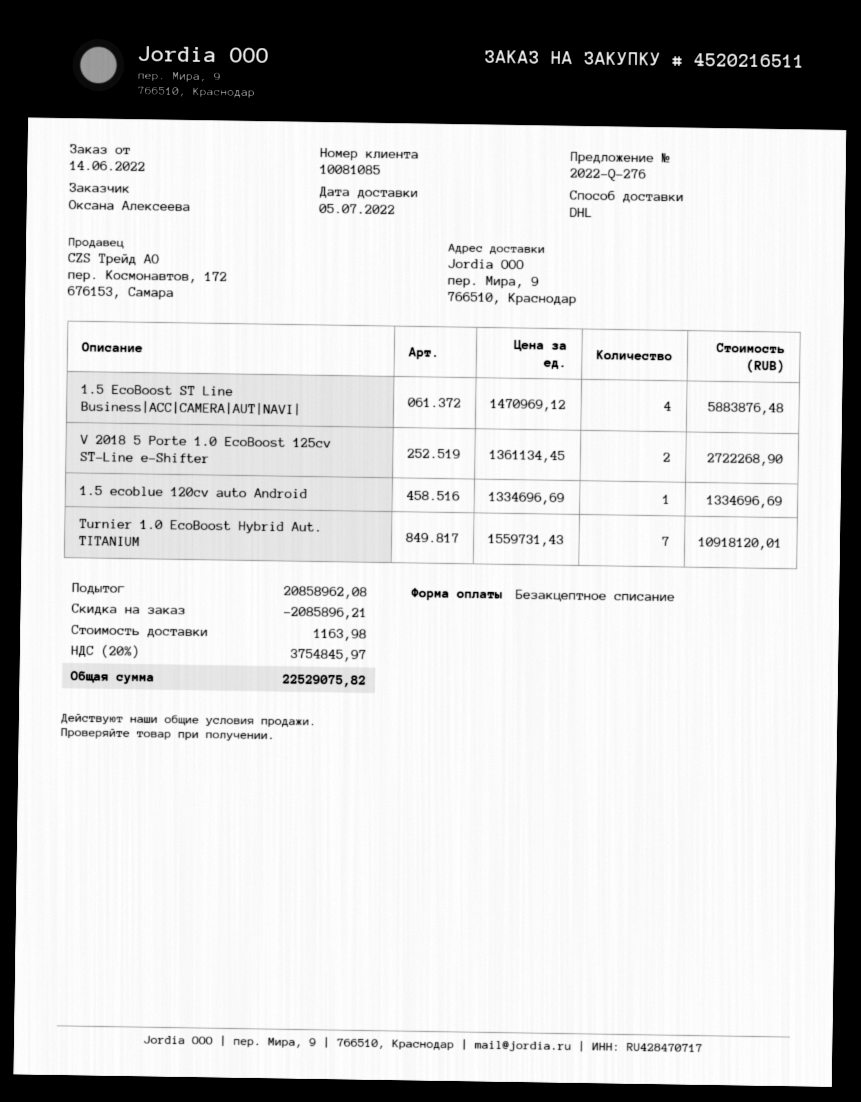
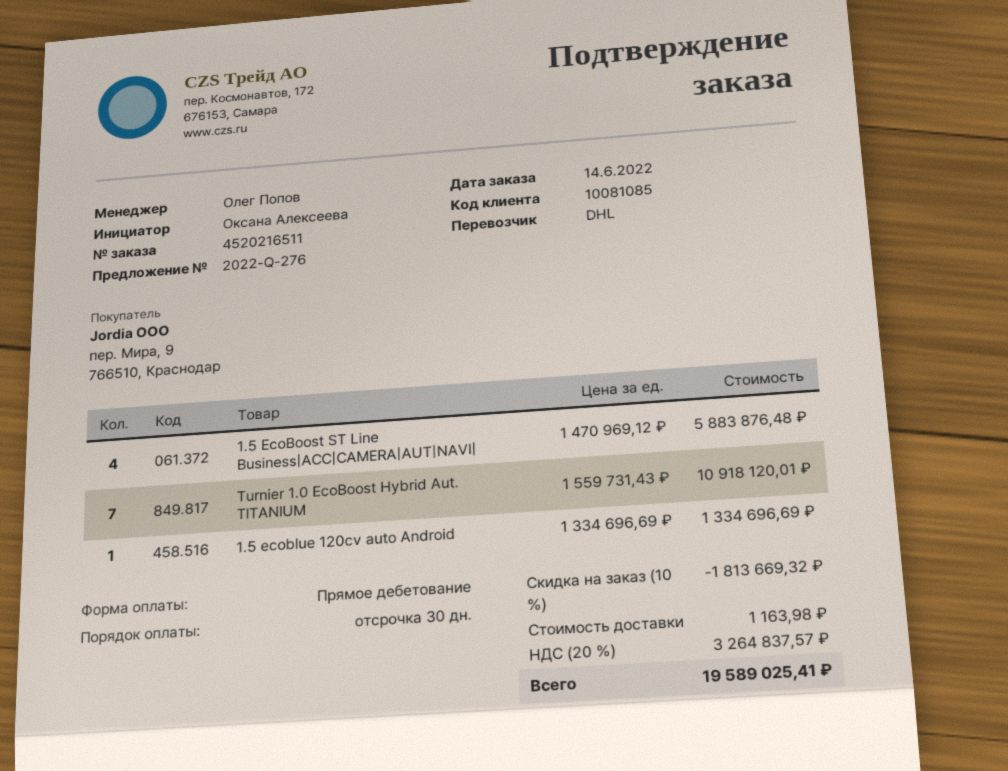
V 2018 5 Porte 1.0 EcoBoost 125cv ST-Line e-Shifter: 2 x 1361134.45 = 2722268.90 -> none
discount: 2085896.21 -> 1813669.32
tax: 20% = 3754845.97 -> 20% = 3264837.57
total: 22529075.82 -> 19589025.41

